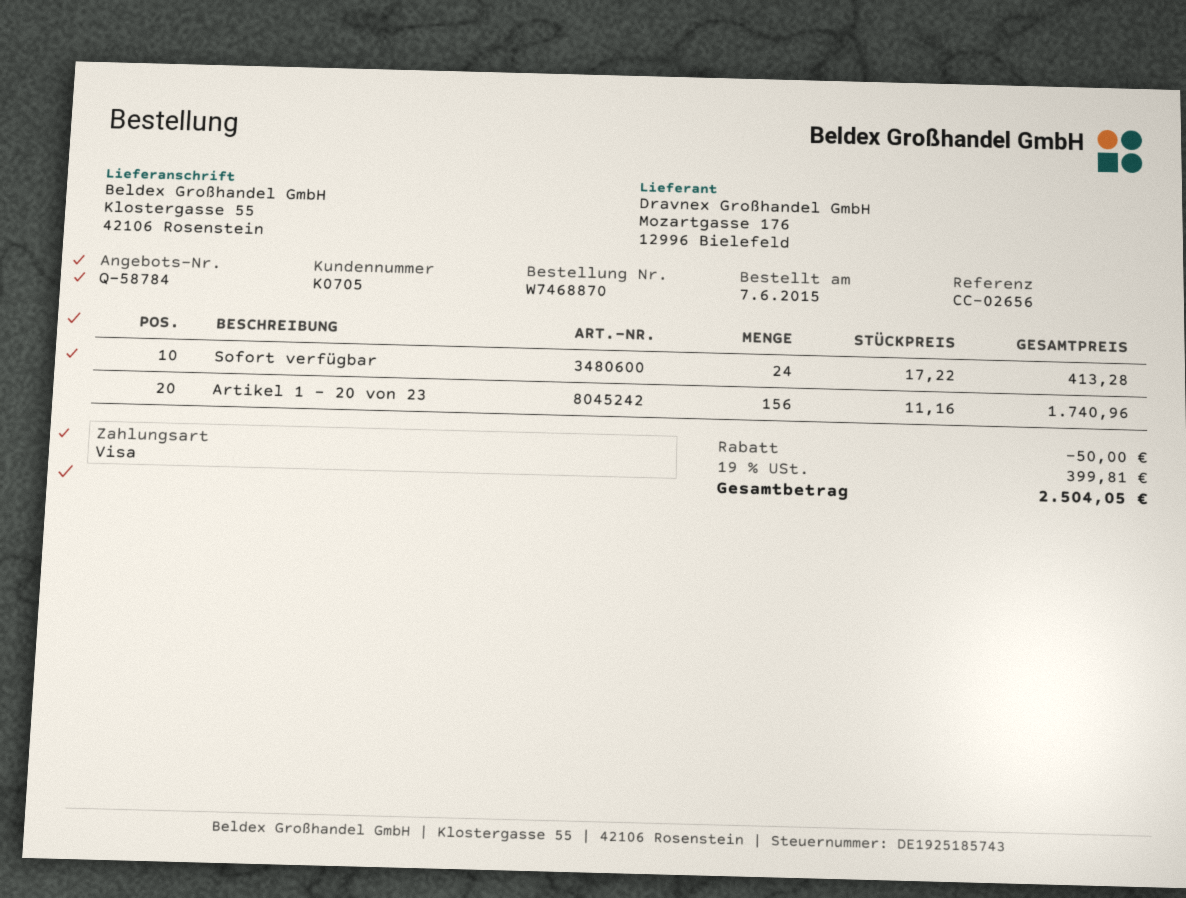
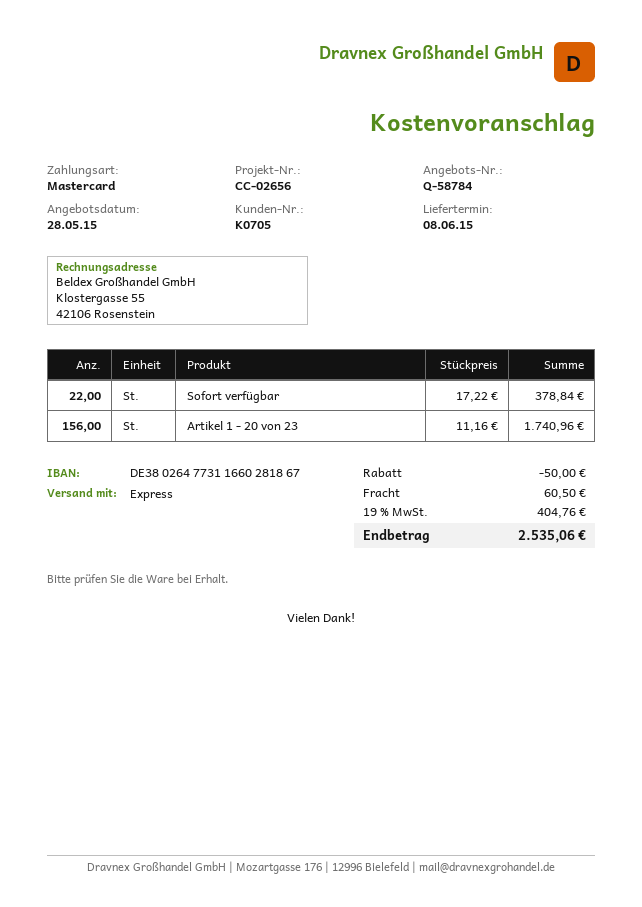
payment method: Visa -> Mastercard
Sofort verfügbar: 24 x 17.22 = 413.28 -> 22 x 17.22 = 378.84
shipping: none -> 60.50
tax: 19% = 399.81 -> 19% = 404.76
total: 2504.05 -> 2535.06

